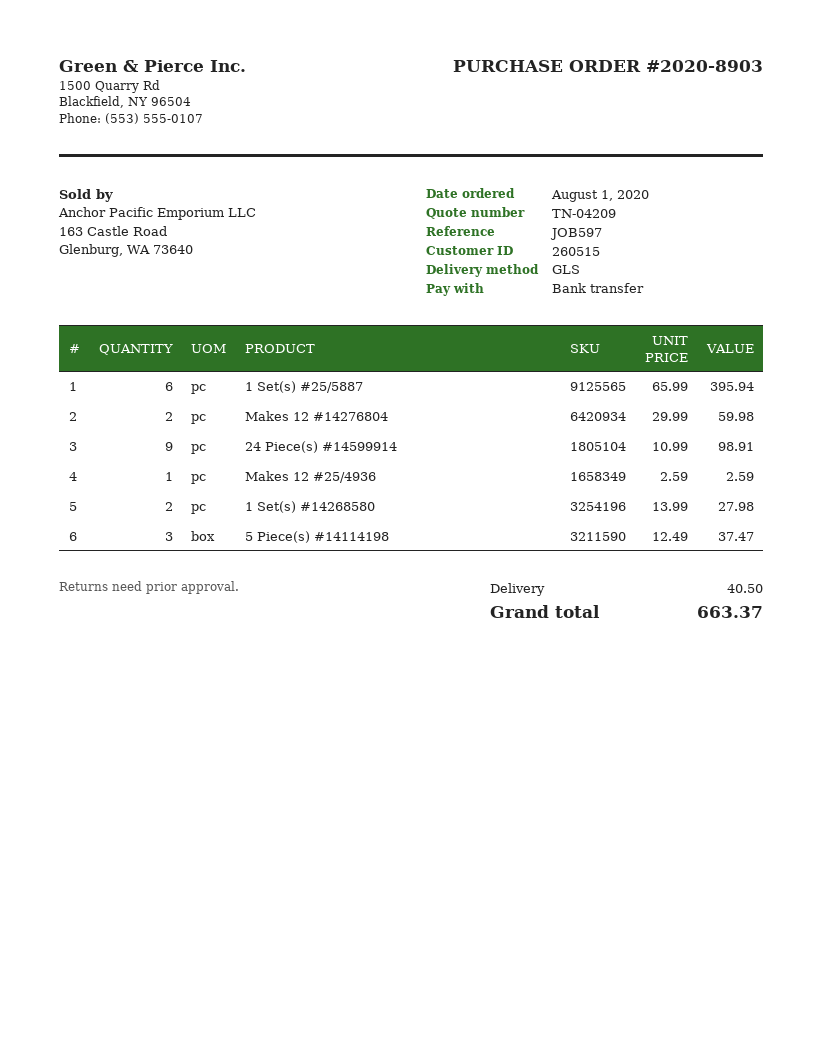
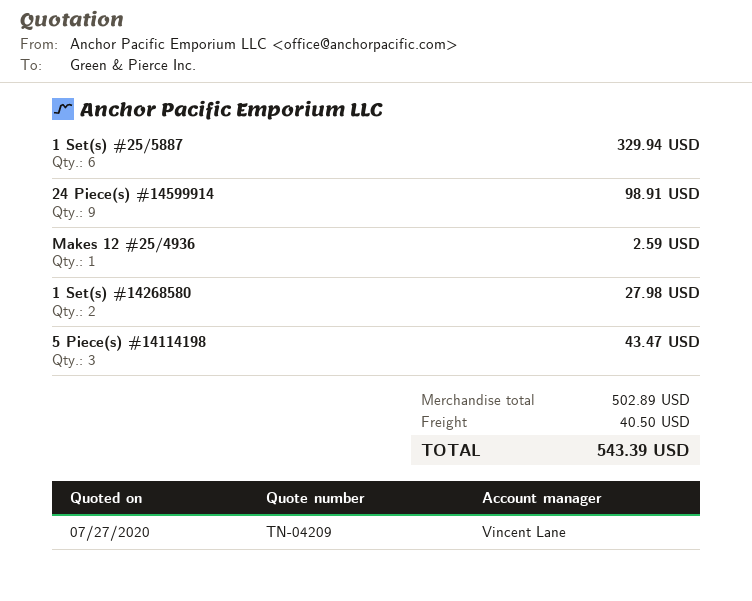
1 Set(s) #25/5887: 6 for 395.94 -> 6 for 329.94
Makes 12 #14276804: 2 for 59.98 -> none
5 Piece(s) #14114198: 3 for 37.47 -> 3 for 43.47
total: 663.37 -> 543.39

